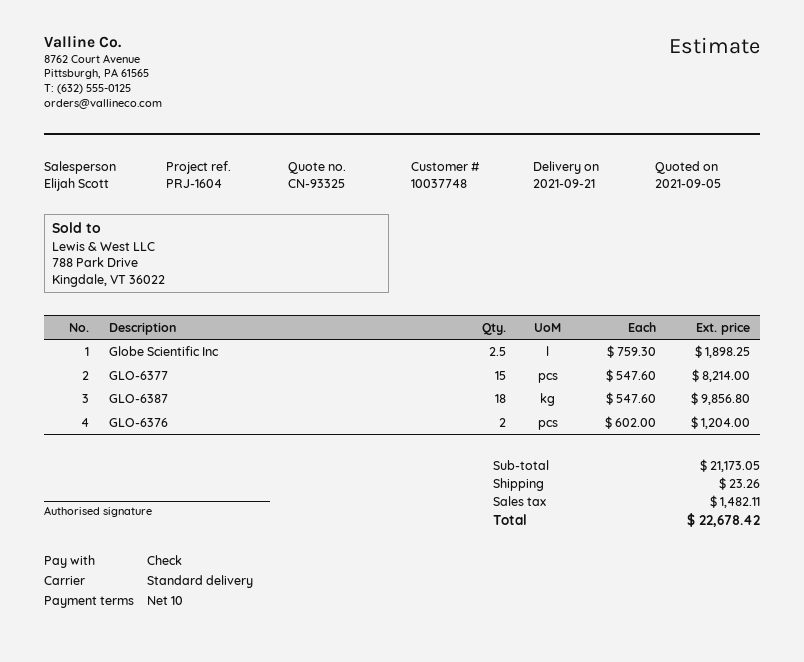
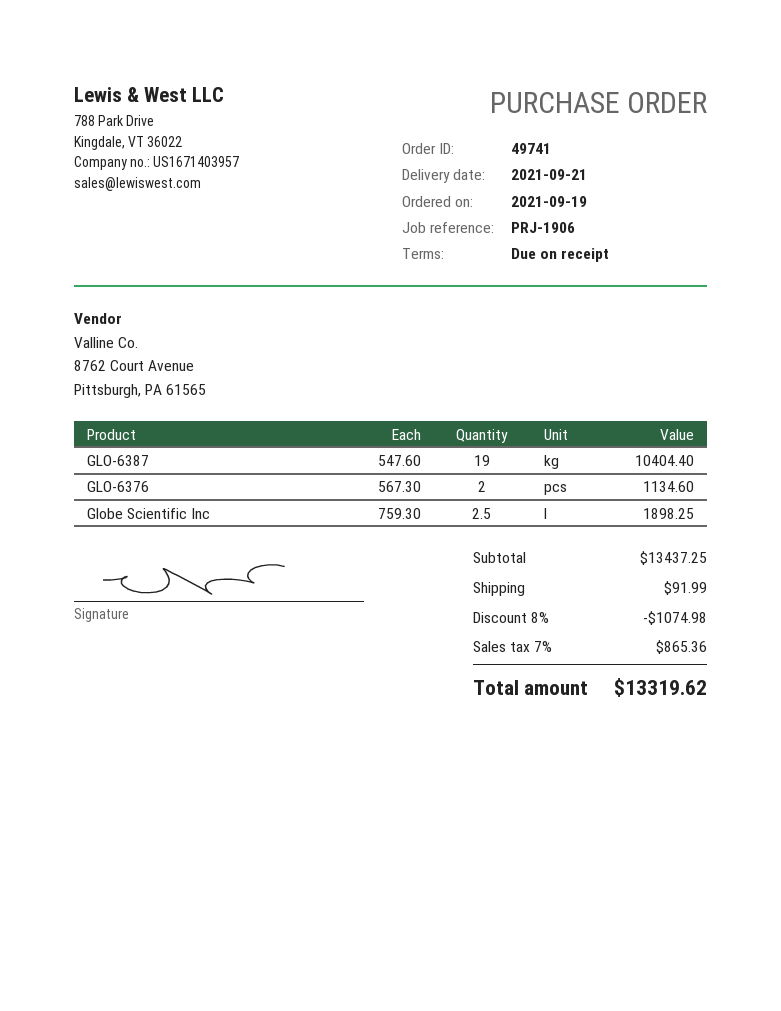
payment terms: 10 days -> on receipt
reference: PRJ-1604 -> PRJ-1906
GLO-6377: 15 x 547.60 = 8214.00 -> none
GLO-6387: 18 x 547.60 = 9856.80 -> 19 x 547.60 = 10404.40
GLO-6376: 2 x 602.00 = 1204.00 -> 2 x 567.30 = 1134.60
subtotal: 21173.05 -> 13437.25
discount: none -> 8% = 1074.98
shipping: 23.26 -> 91.99
tax: 1482.11 -> 865.36
total: 22678.42 -> 13319.62

